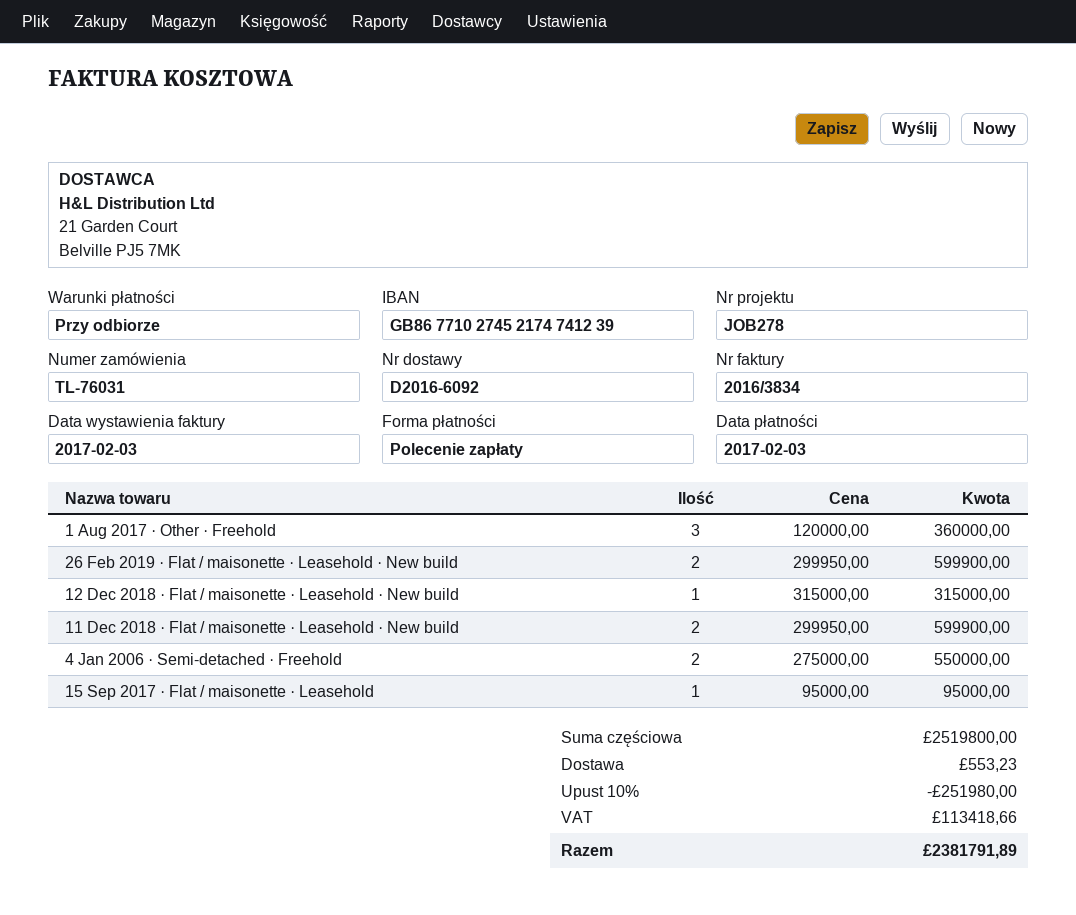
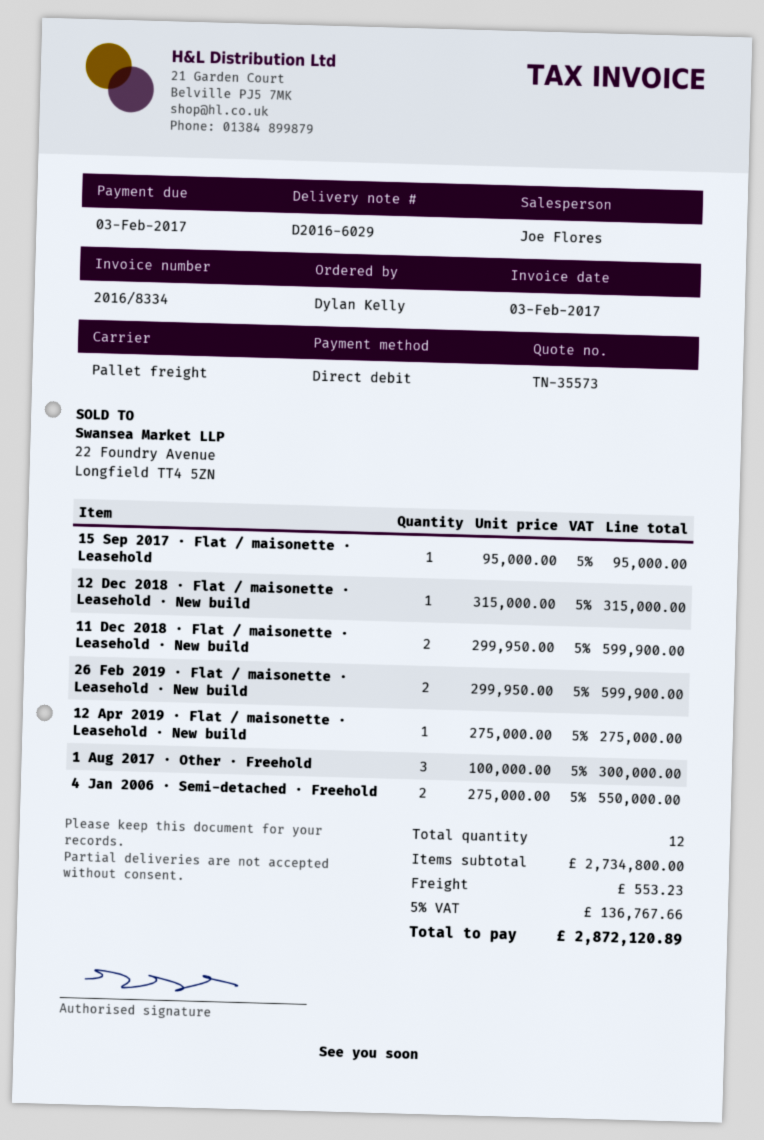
delivery note number: D2016-6092 -> D2016-6029
invoice number: 2016/3834 -> 2016/8334
1 Aug 2017 · Other · Freehold: 3 x 120000.00 = 360000.00 -> 3 x 100000.00 = 300000.00
12 Apr 2019 · Flat / maisonette · Leasehold · New build: none -> 1 x 275000.00 = 275000.00
subtotal: 2519800.00 -> 2734800.00
discount: 10% = 251980.00 -> none
tax: 113418.66 -> 136767.66
total: 2381791.89 -> 2872120.89

